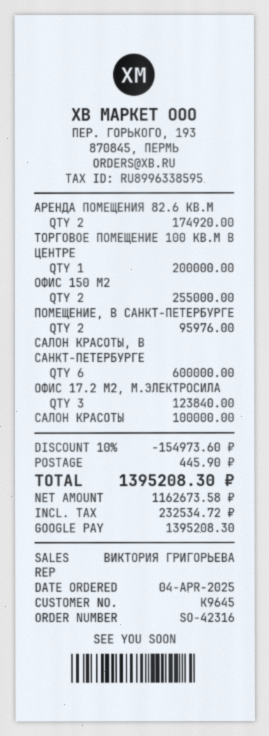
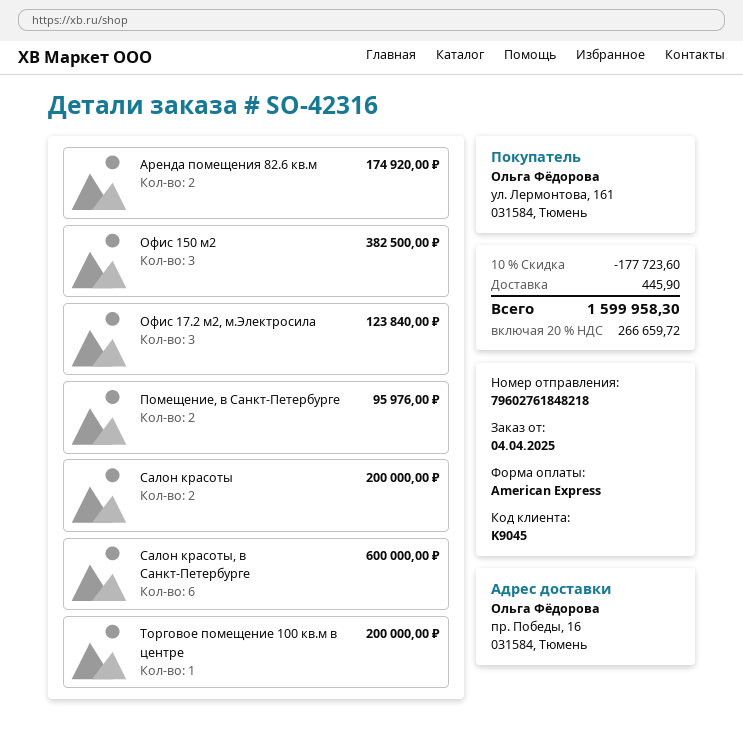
customer number: K9645 -> K9045
payment method: Google Pay -> American Express
ОФИС 150 М2: 2 for 255000.00 -> 3 for 382500.00
САЛОН КРАСОТЫ: 1 for 100000.00 -> 2 for 200000.00
discount: 10% = 154973.60 -> 10% = 177723.60
tax: 232534.72 -> 266659.72
total: 1395208.30 -> 1599958.30

